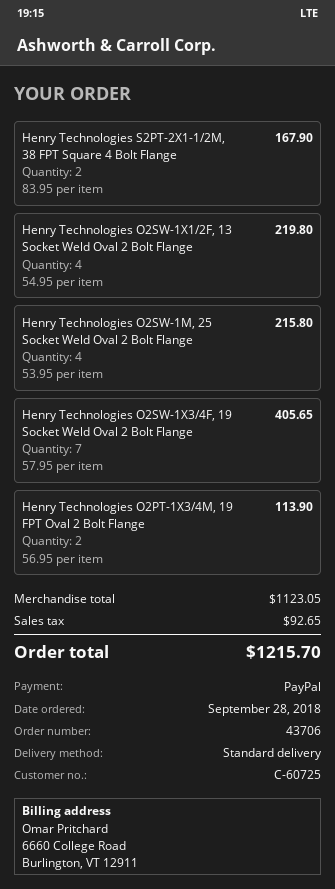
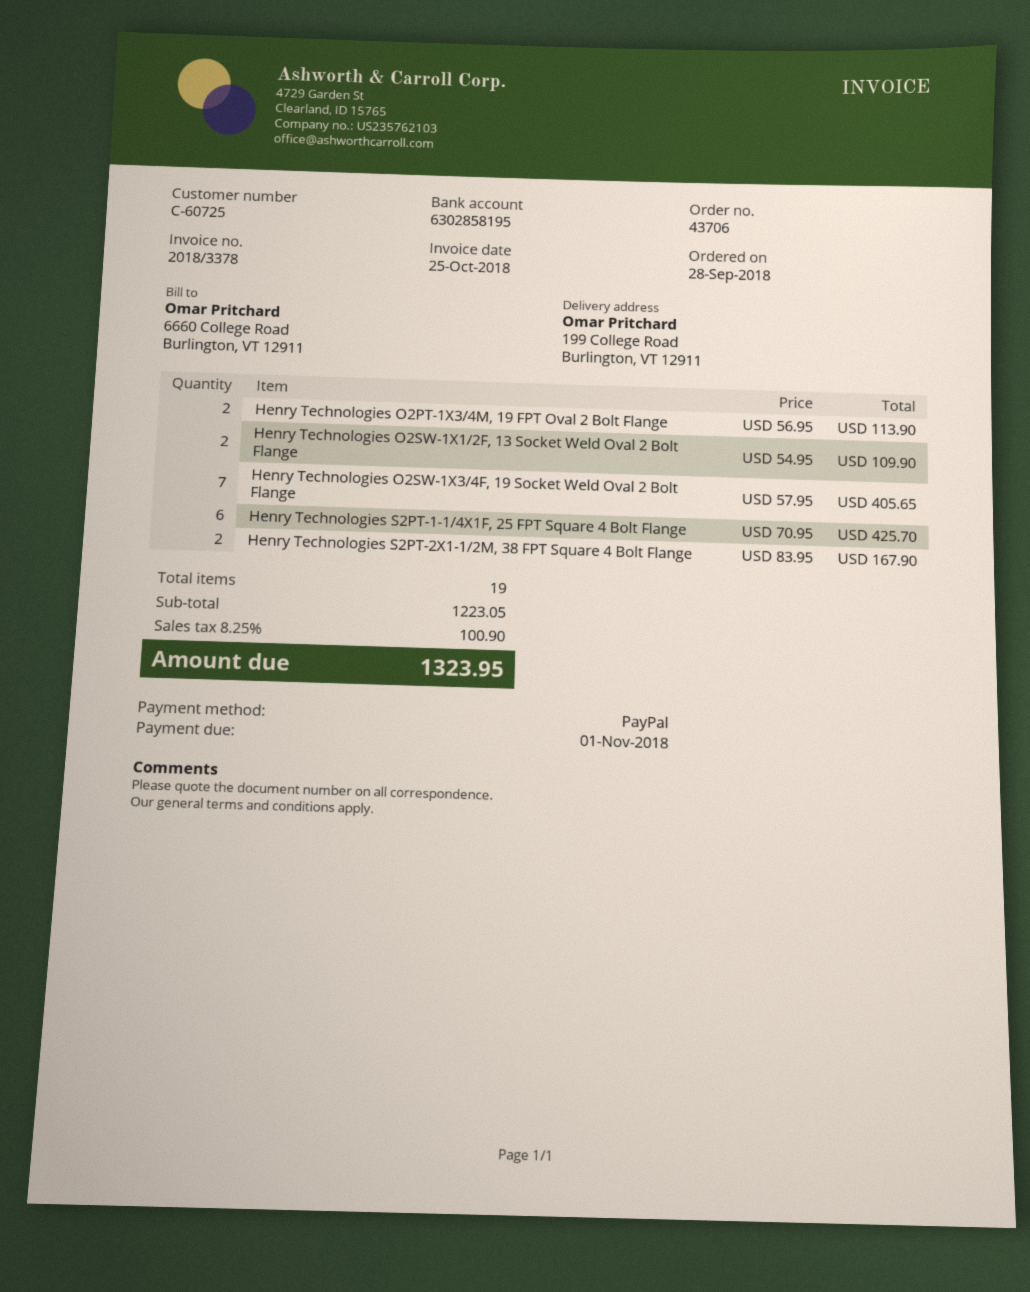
Henry Technologies O2SW-1X1/2F, 13 Socket Weld Oval 2 Bolt Flange: 4 x 54.95 = 219.80 -> 2 x 54.95 = 109.90
Henry Technologies O2SW-1M, 25 Socket Weld Oval 2 Bolt Flange: 4 x 53.95 = 215.80 -> none
Henry Technologies S2PT-1-1/4X1F, 25 FPT Square 4 Bolt Flange: none -> 6 x 70.95 = 425.70
subtotal: 1123.05 -> 1223.05
tax: 92.65 -> 100.90
total: 1215.70 -> 1323.95

